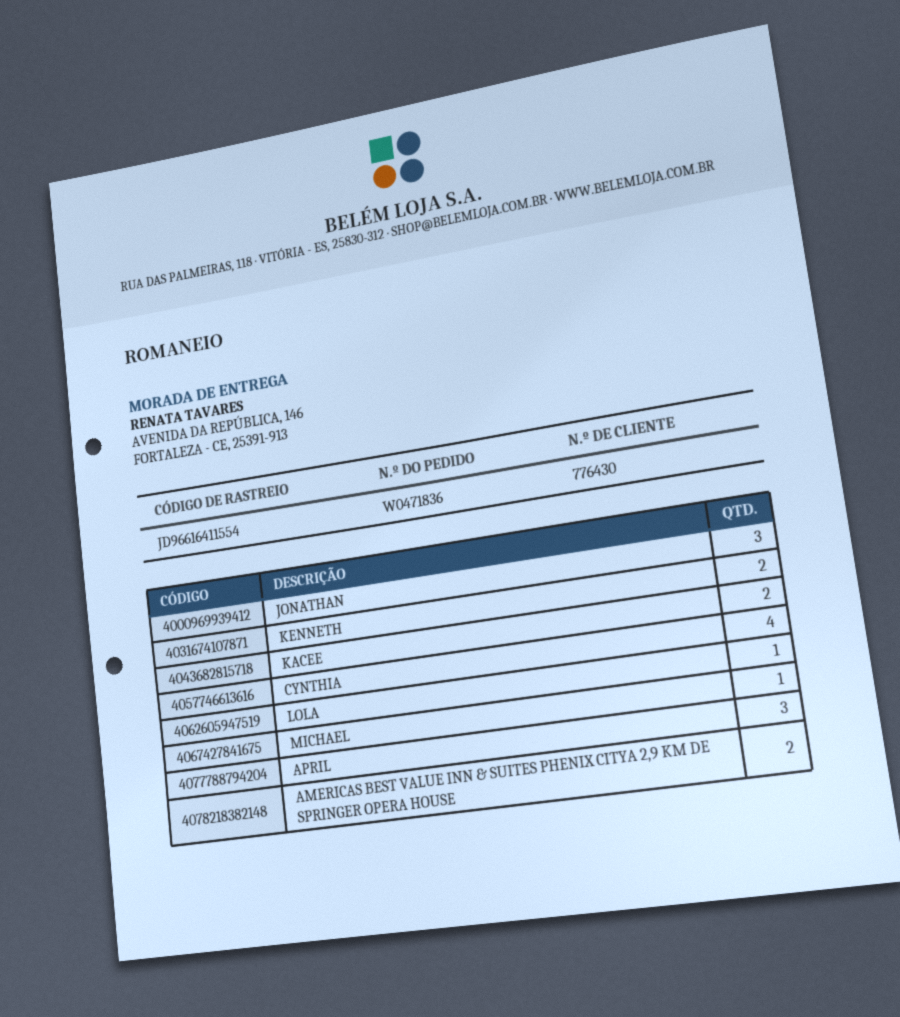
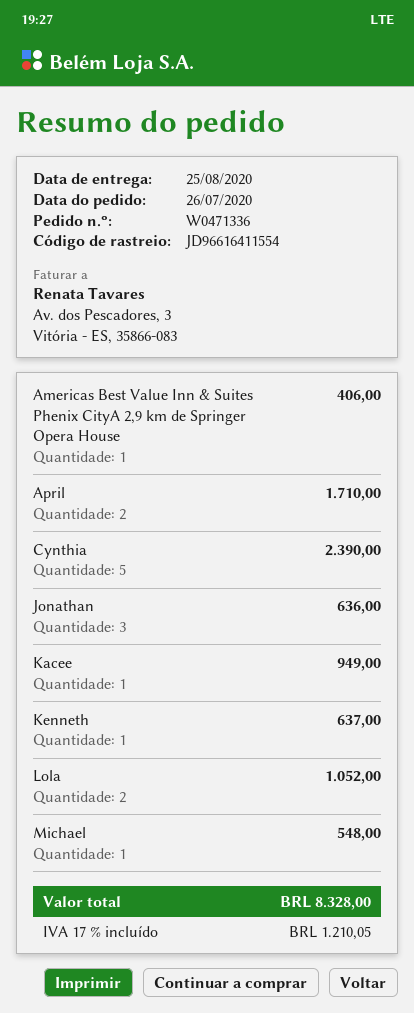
order number: W0471836 -> W0471336
KENNETH: 2 -> 1
KACEE: 2 -> 1
CYNTHIA: 4 -> 5
LOLA: 1 -> 2
APRIL: 3 -> 2
AMERICAS BEST VALUE INN & SUITES PHENIX CITYA 2,9 KM DE SPRINGER OPERA HOUSE: 2 -> 1

